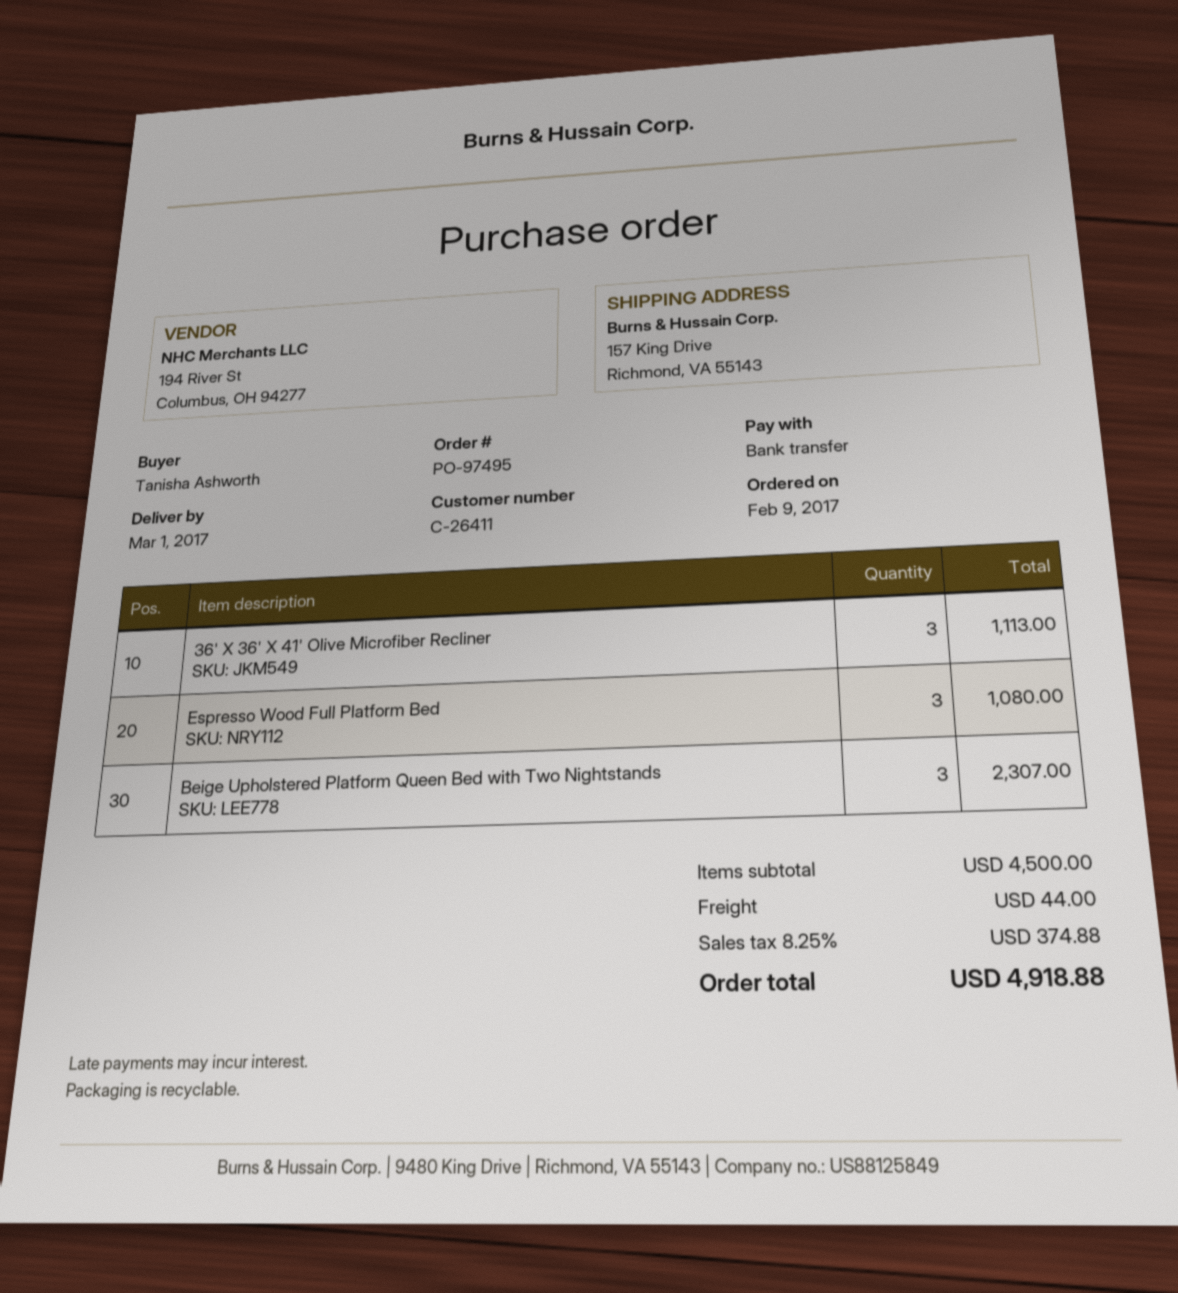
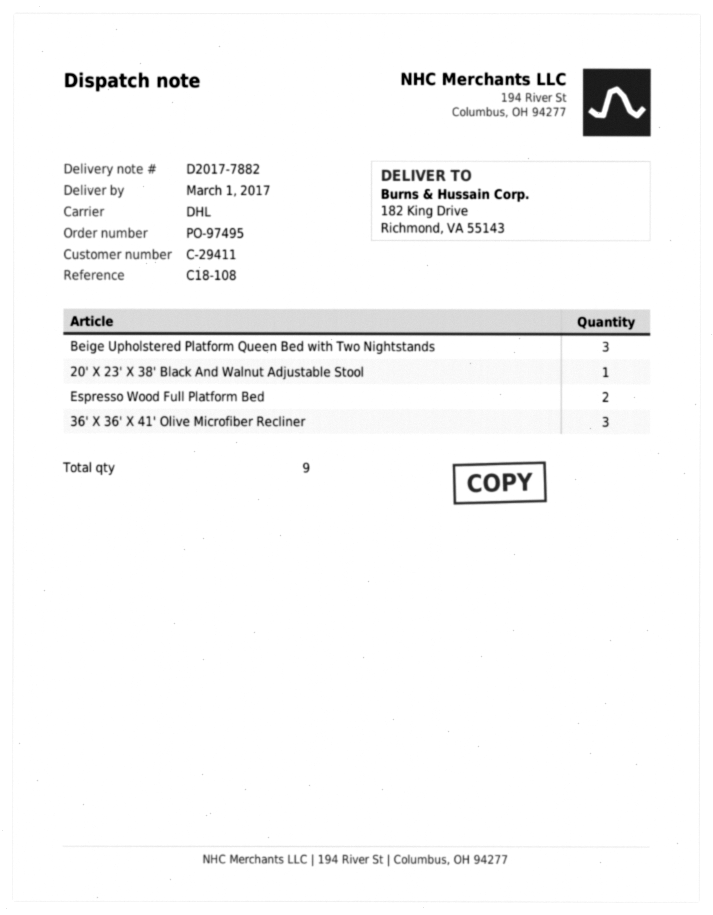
customer number: C-26411 -> C-29411
ship to: 157 King Drive, Richmond, VA 55143 -> 182 King Drive, Richmond, VA 55143
Espresso Wood Full Platform Bed: 3 -> 2
20' X 23' X 38' Black And Walnut Adjustable Stool: none -> 1

